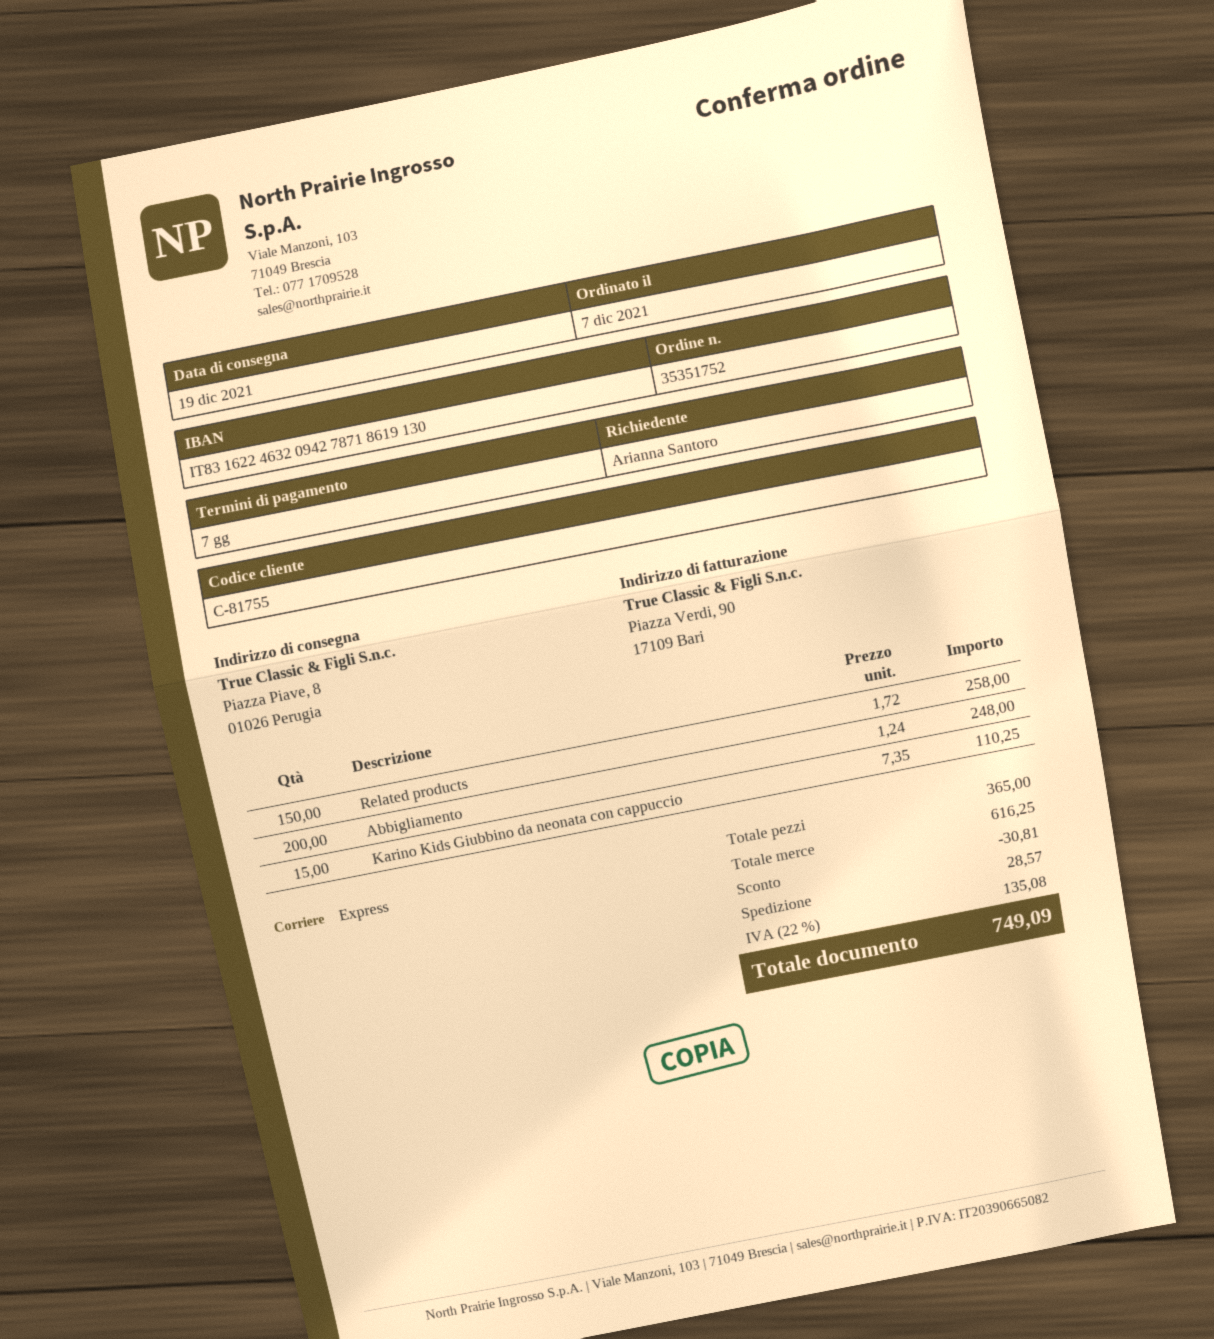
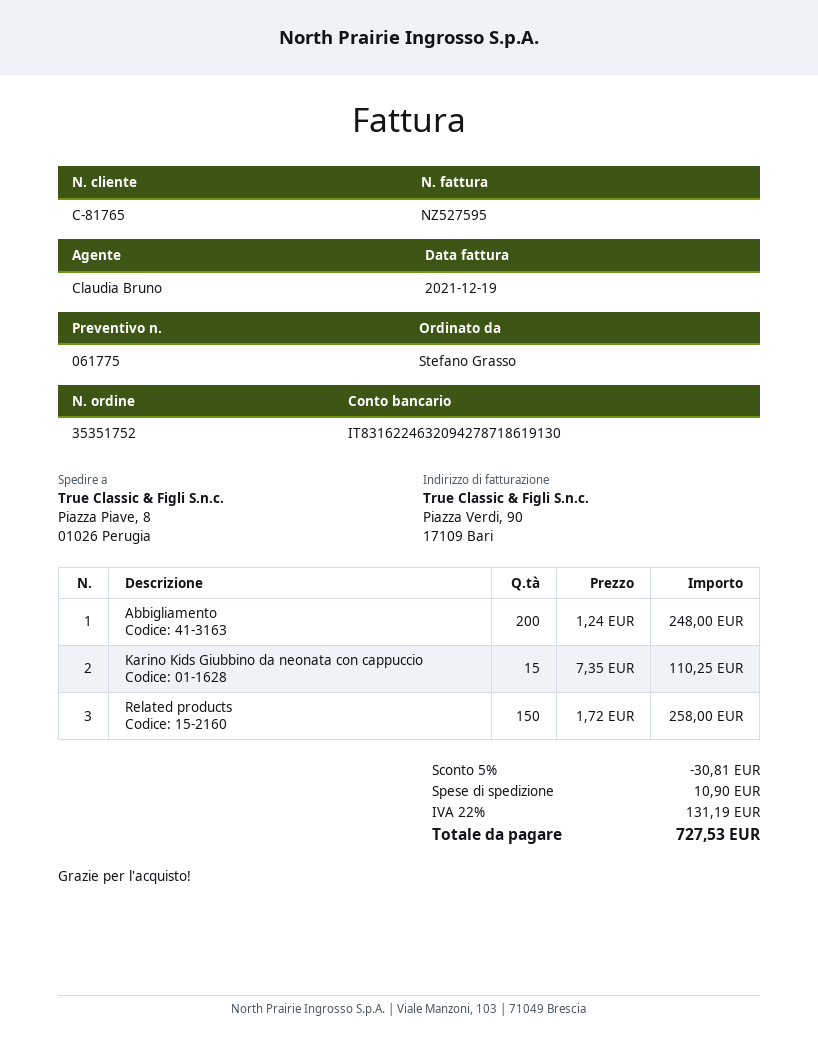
customer number: C-81755 -> C-81765
ordered by: Arianna Santoro -> Stefano Grasso
shipping: 28.57 -> 10.90
tax: 22% = 135.08 -> 22% = 131.19
total: 749.09 -> 727.53

